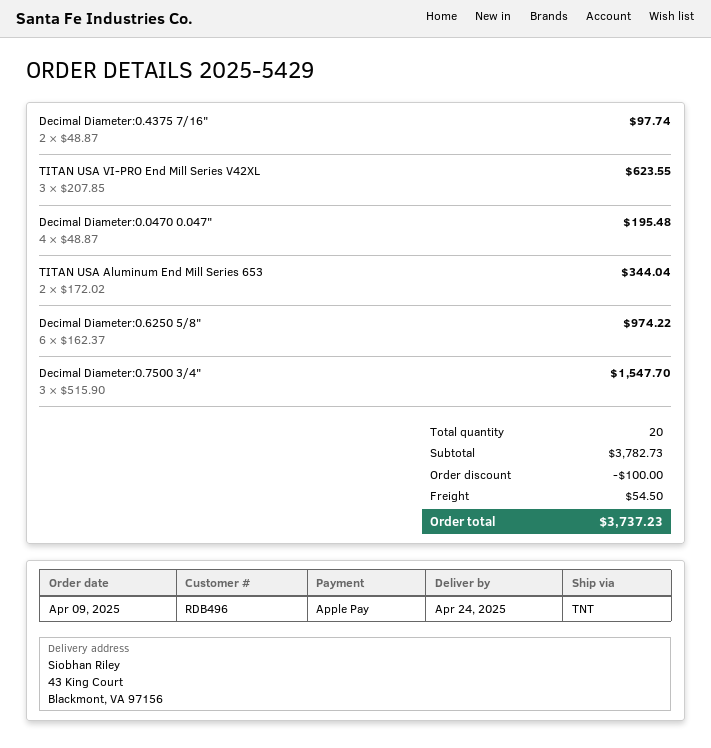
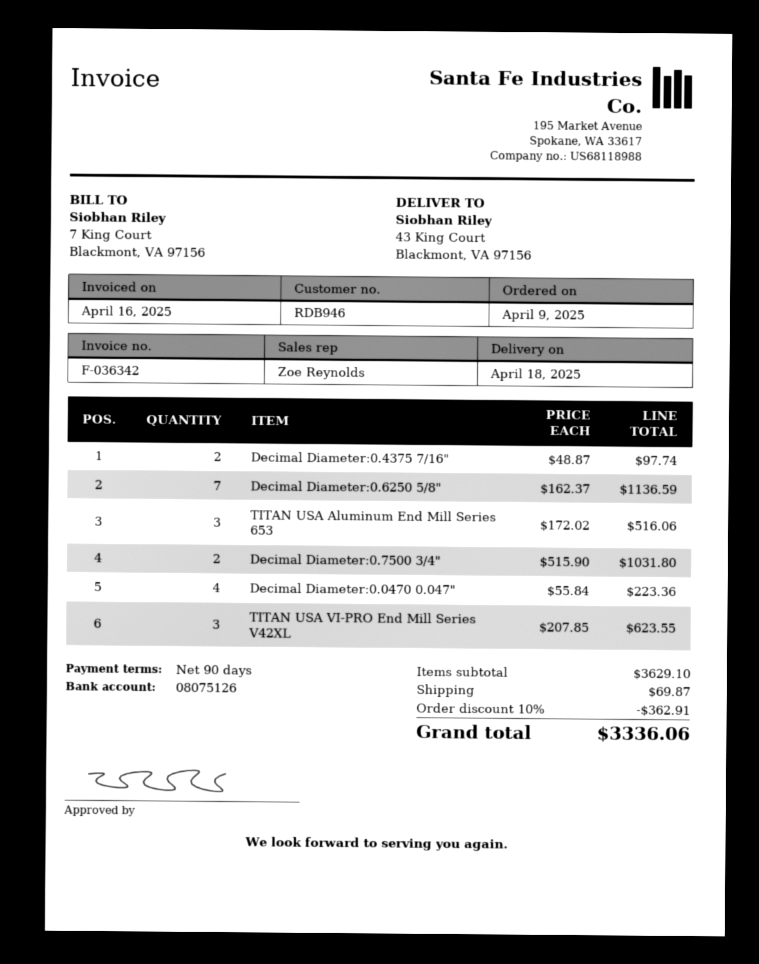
delivery date: 2025-04-24 -> 2025-04-18
customer number: RDB496 -> RDB946
Decimal Diameter:0.0470 0.047": 4 x 48.87 = 195.48 -> 4 x 55.84 = 223.36
TITAN USA Aluminum End Mill Series 653: 2 x 172.02 = 344.04 -> 3 x 172.02 = 516.06
Decimal Diameter:0.6250 5/8": 6 x 162.37 = 974.22 -> 7 x 162.37 = 1136.59
Decimal Diameter:0.7500 3/4": 3 x 515.90 = 1547.70 -> 2 x 515.90 = 1031.80
subtotal: 3782.73 -> 3629.10
discount: 100.00 -> 362.91
shipping: 54.50 -> 69.87
total: 3737.23 -> 3336.06

